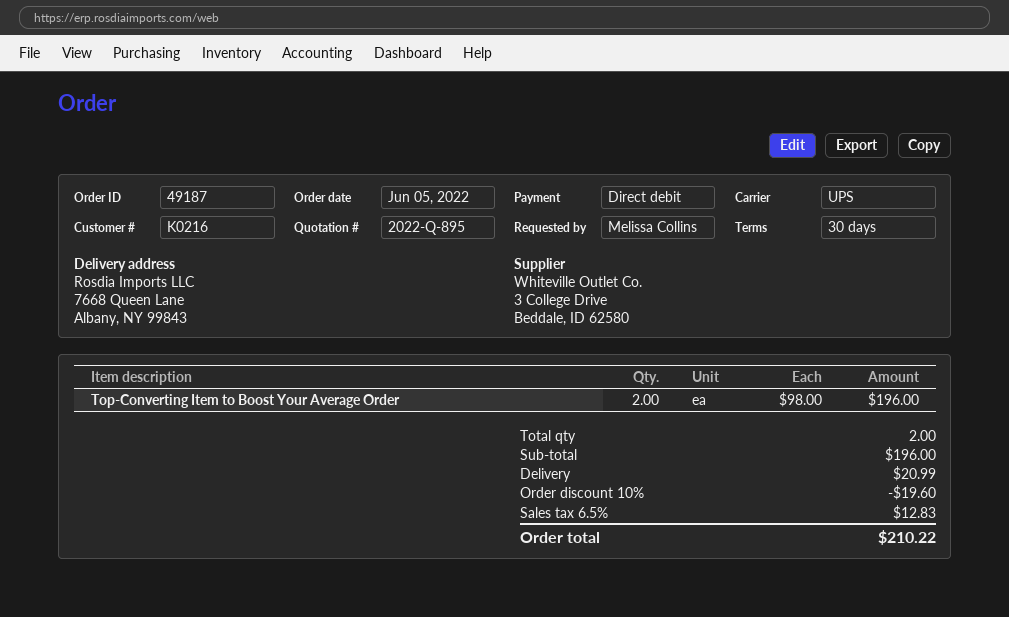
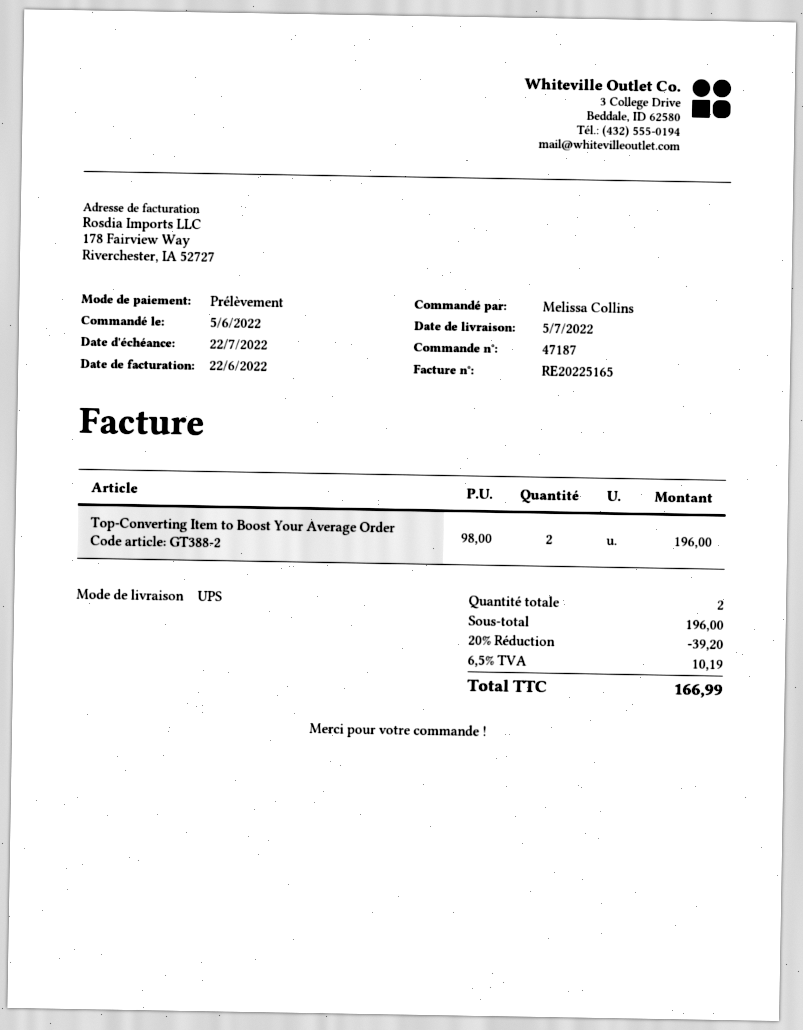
order number: 49187 -> 47187
discount: 10% = 19.60 -> 20% = 39.20
shipping: 20.99 -> none
tax: 6.5% = 12.83 -> 6.5% = 10.19
total: 210.22 -> 166.99

